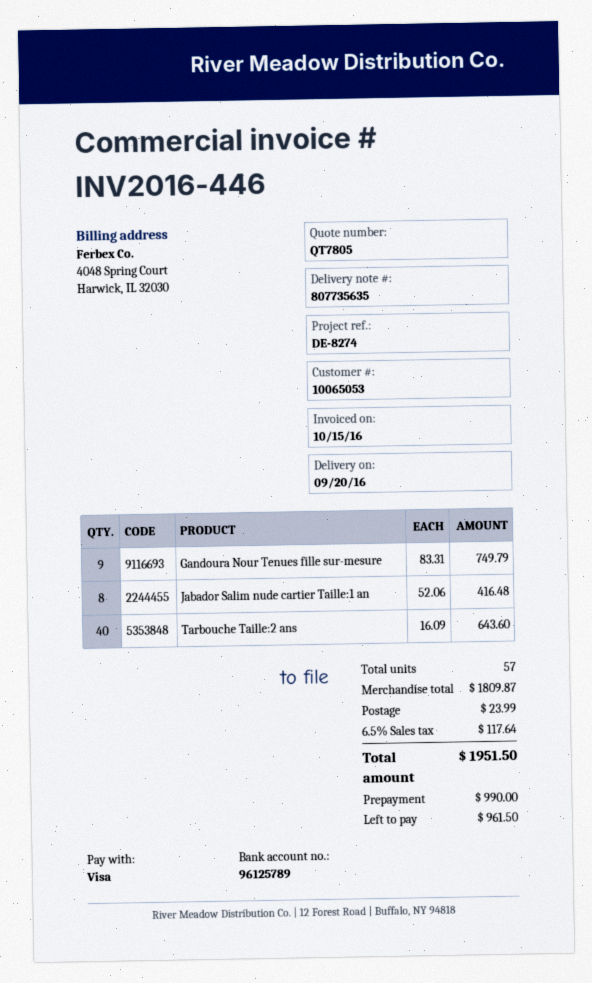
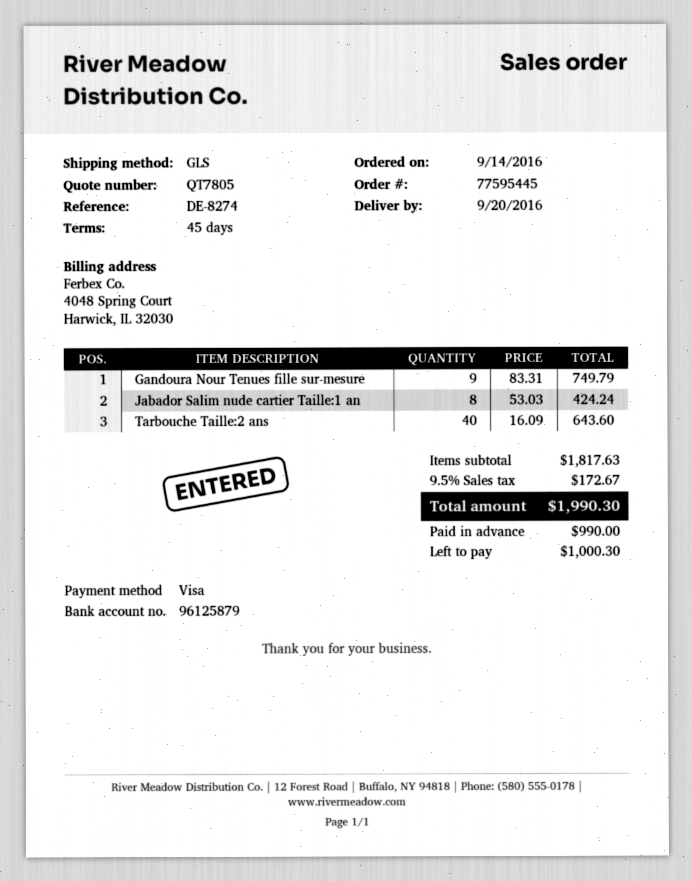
bank account: 96125789 -> 96125879
Jabador Salim nude cartier Taille:1 an: 8 x 52.06 = 416.48 -> 8 x 53.03 = 424.24
subtotal: 1809.87 -> 1817.63
shipping: 23.99 -> none
tax: 6.5% = 117.64 -> 9.5% = 172.67
total: 1951.50 -> 1990.30
balance: 961.50 -> 1000.30

